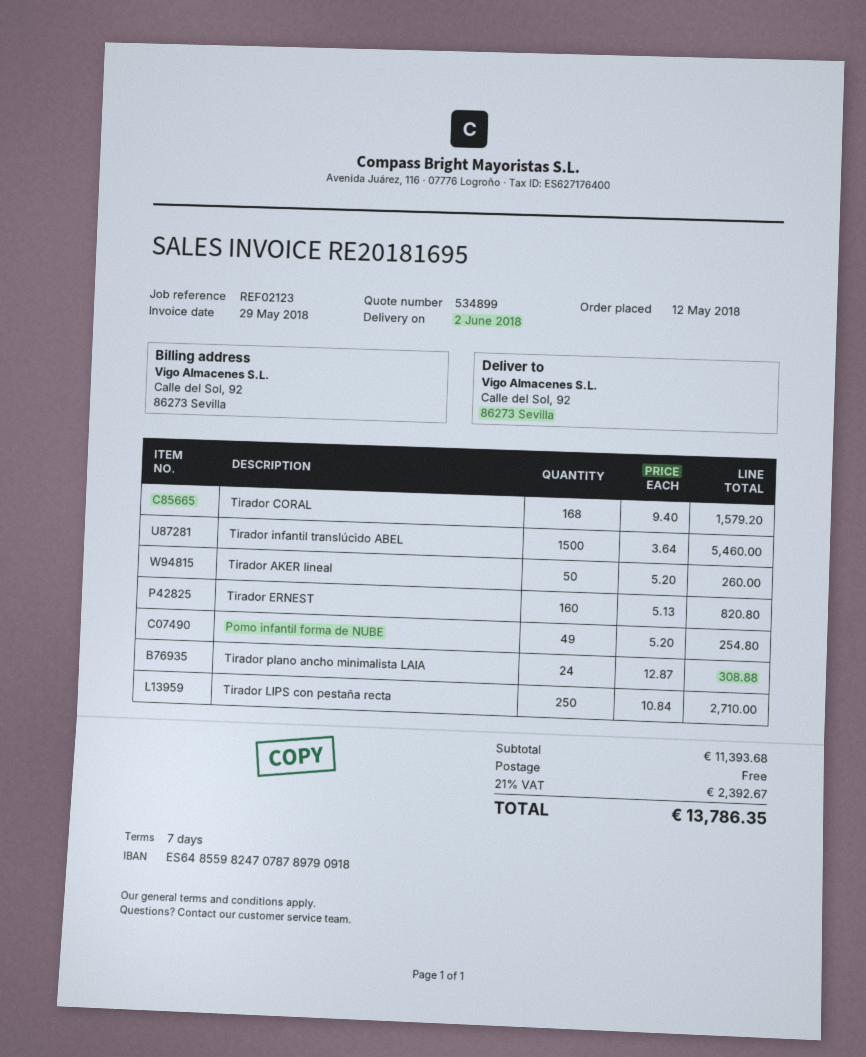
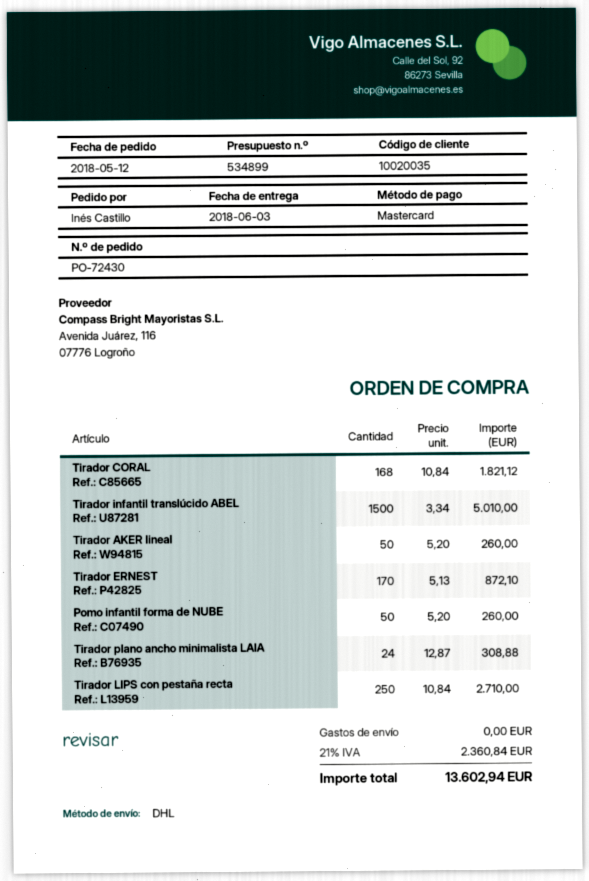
delivery date: 2018-06-02 -> 2018-06-03
Tirador CORAL: 168 x 9.40 = 1579.20 -> 168 x 10.84 = 1821.12
Tirador infantil translúcido ABEL: 1500 x 3.64 = 5460.00 -> 1500 x 3.34 = 5010.00
Tirador ERNEST: 160 x 5.13 = 820.80 -> 170 x 5.13 = 872.10
Pomo infantil forma de NUBE: 49 x 5.20 = 254.80 -> 50 x 5.20 = 260.00
tax: 21% = 2392.67 -> 21% = 2360.84
total: 13786.35 -> 13602.94

